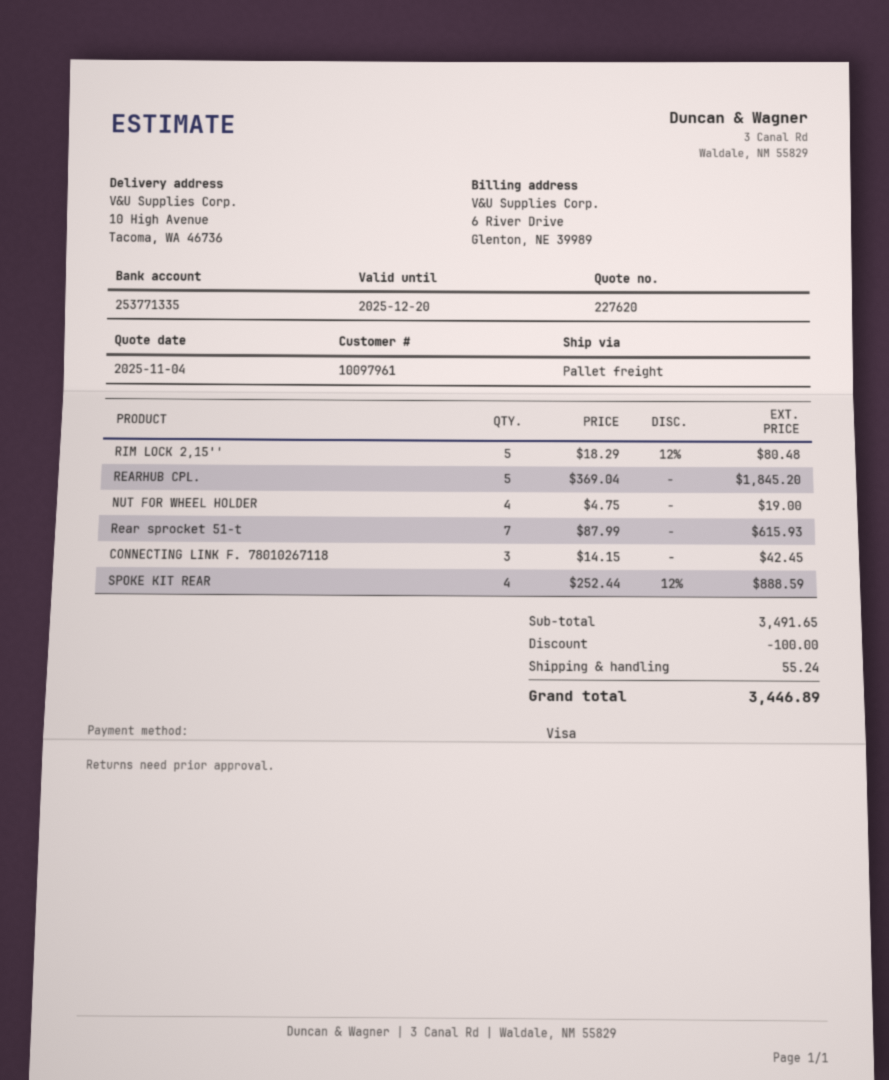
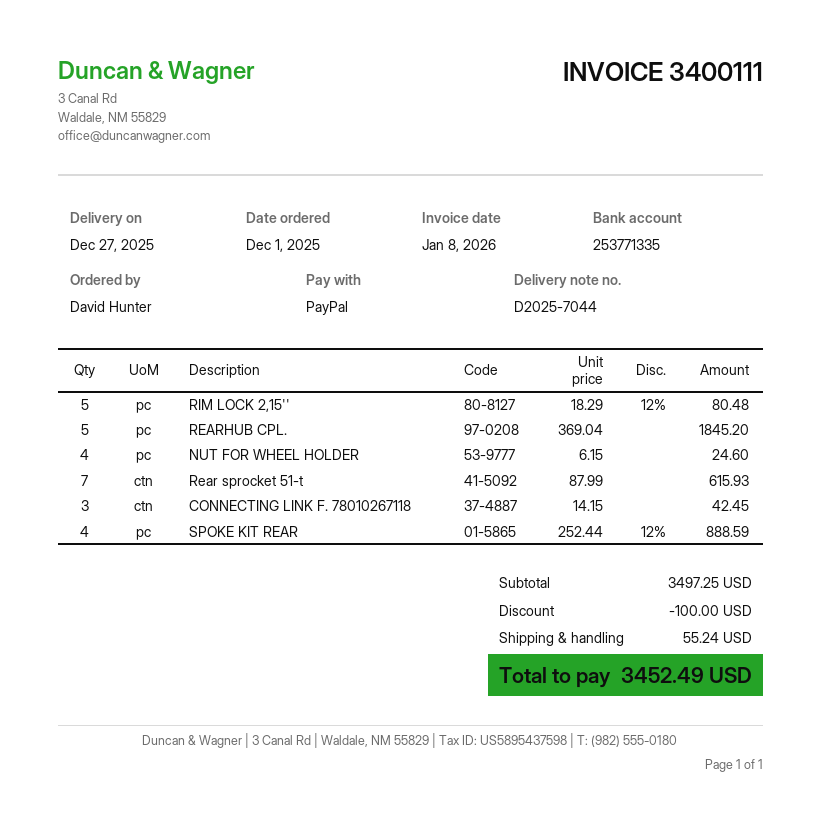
payment method: Visa -> PayPal
NUT FOR WHEEL HOLDER: 4 x 4.75 = 19.00 -> 4 x 6.15 = 24.60
subtotal: 3491.65 -> 3497.25
total: 3446.89 -> 3452.49

